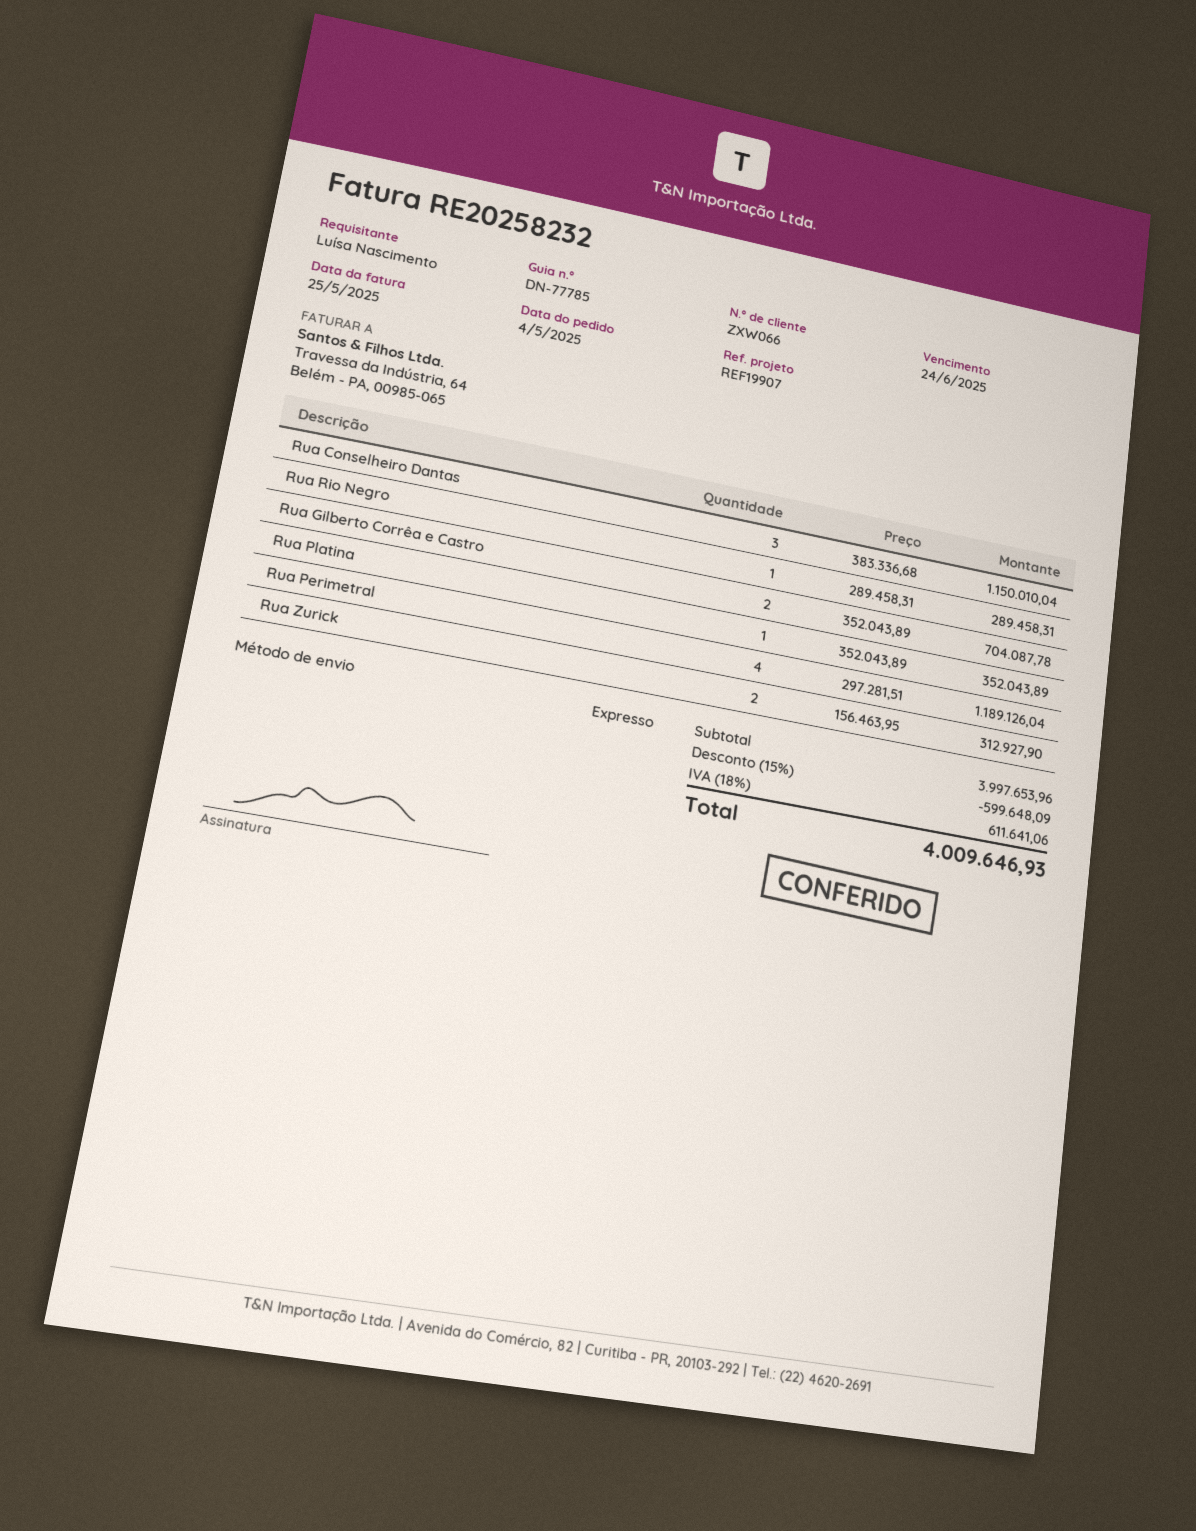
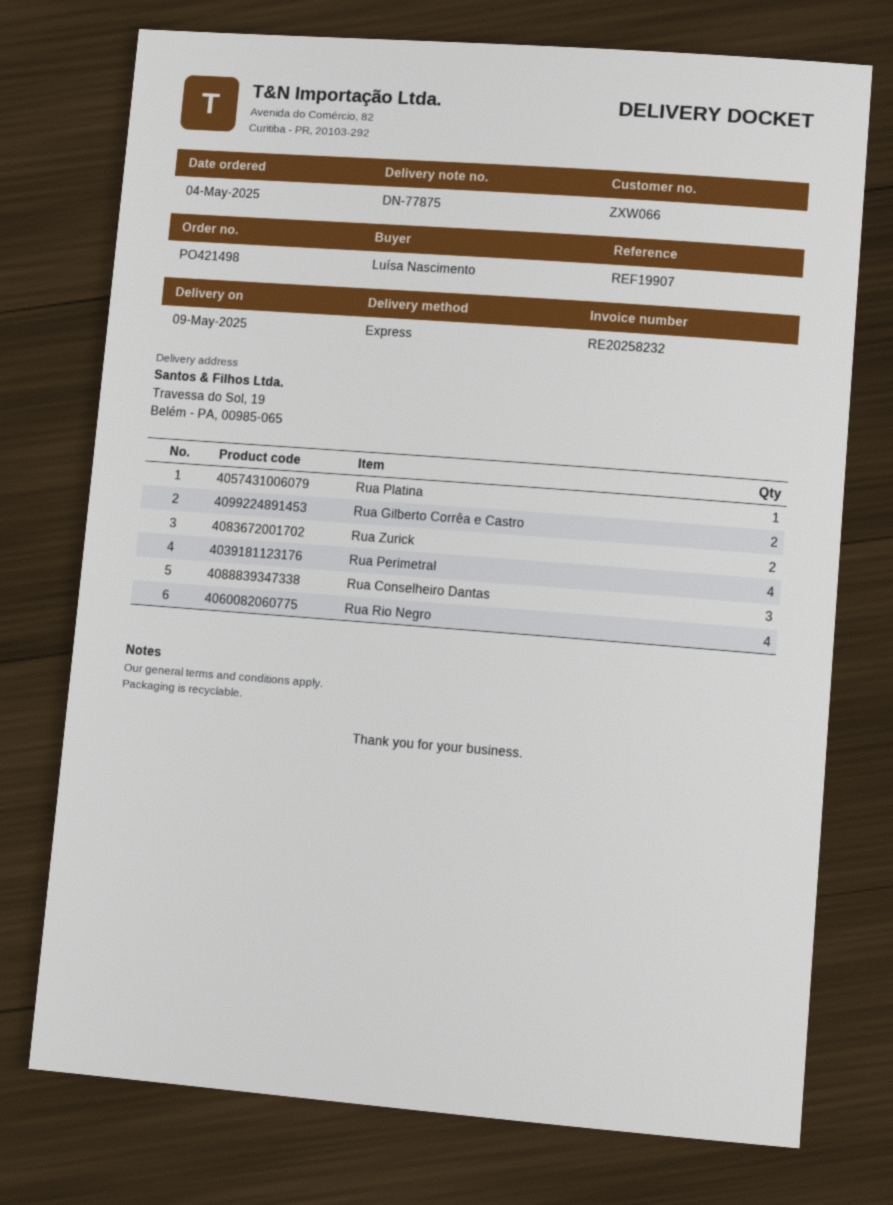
delivery note number: DN-77785 -> DN-77875
Rua Rio Negro: 1 -> 4

